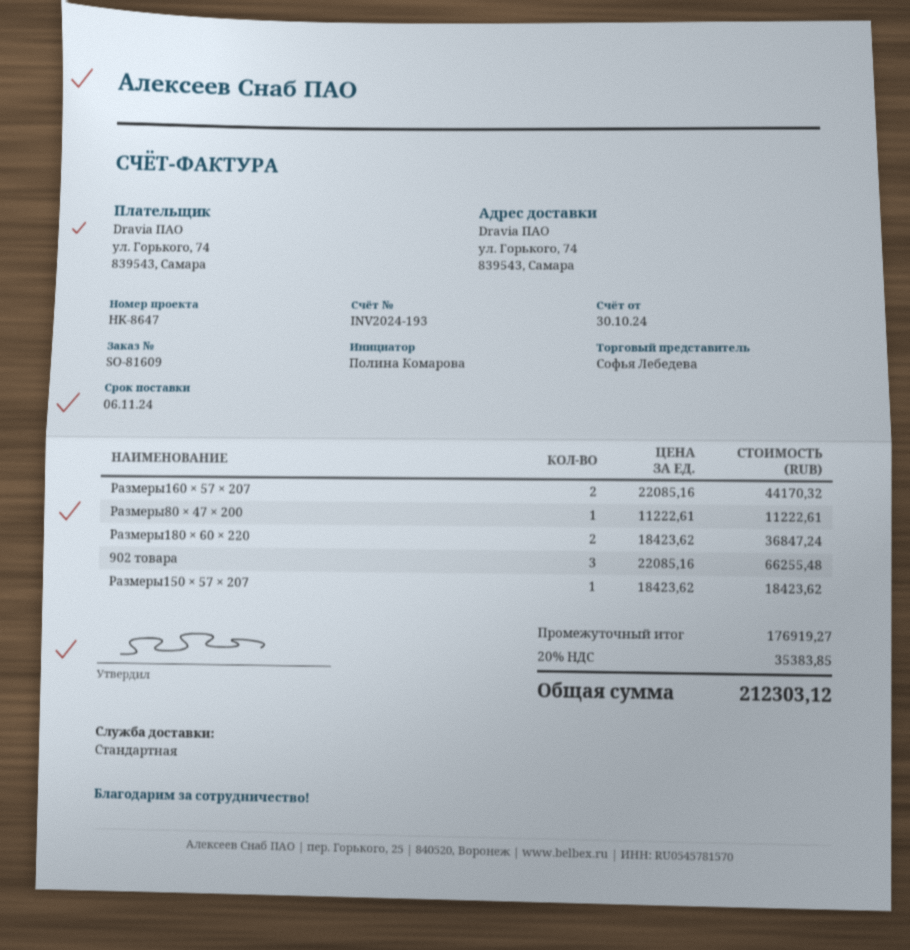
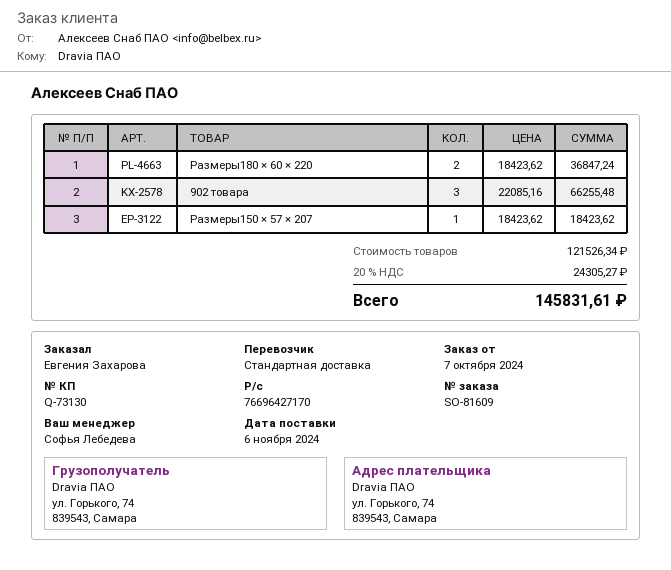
ordered by: Полина Комарова -> Евгения Захарова
Размеры160 × 57 × 207: 2 x 22085.16 = 44170.32 -> none
Размеры80 × 47 × 200: 1 x 11222.61 = 11222.61 -> none
subtotal: 176919.27 -> 121526.34
tax: 20% = 35383.85 -> 20% = 24305.27
total: 212303.12 -> 145831.61

